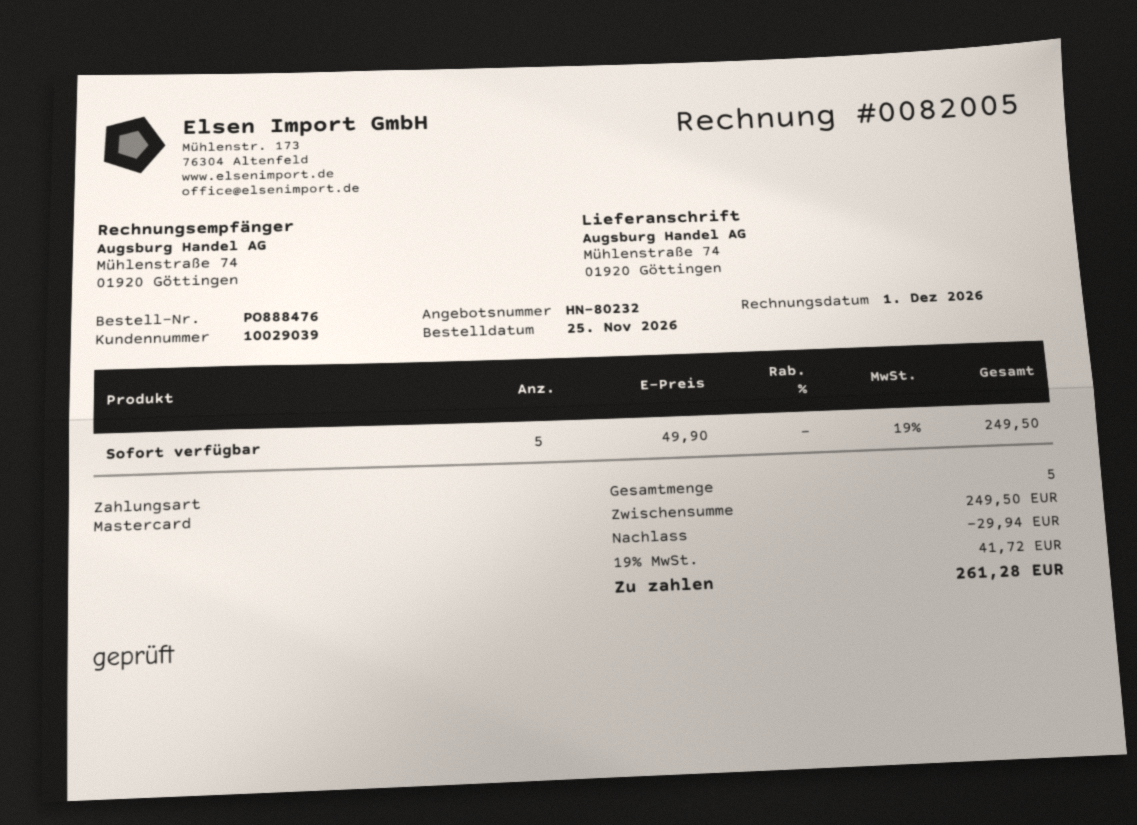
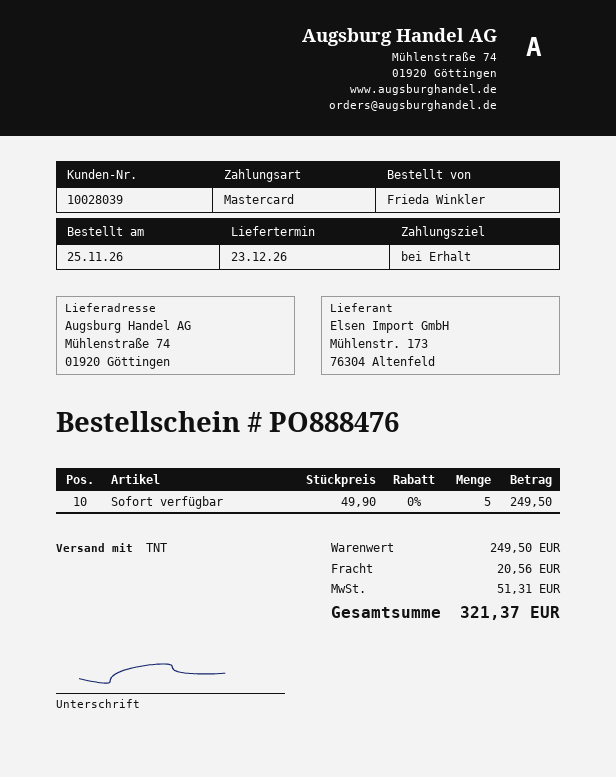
customer number: 10029039 -> 10028039
discount: 29.94 -> none
shipping: none -> 20.56
tax: 41.72 -> 51.31
total: 261.28 -> 321.37

